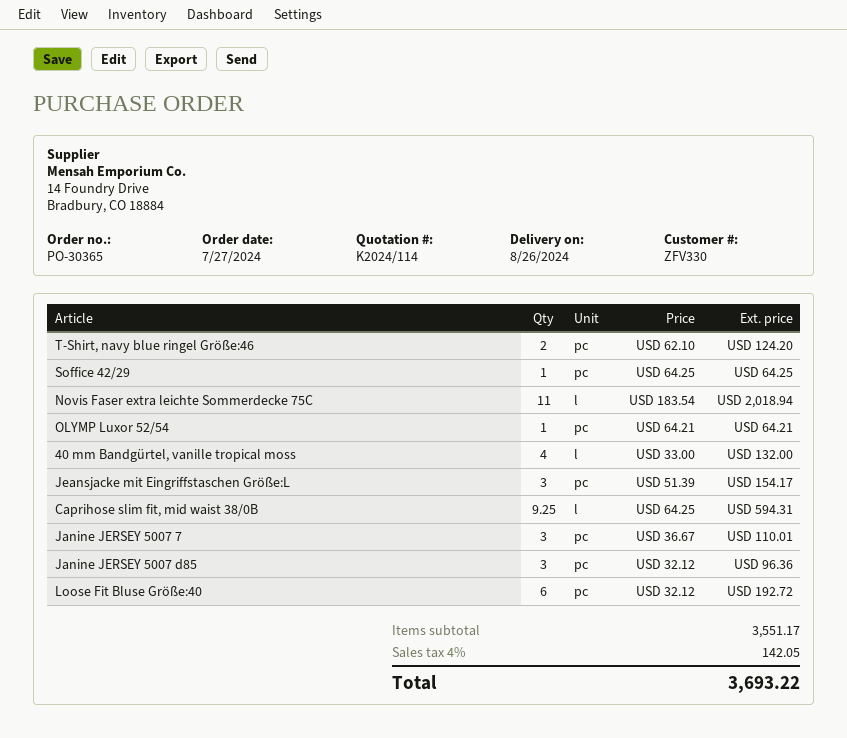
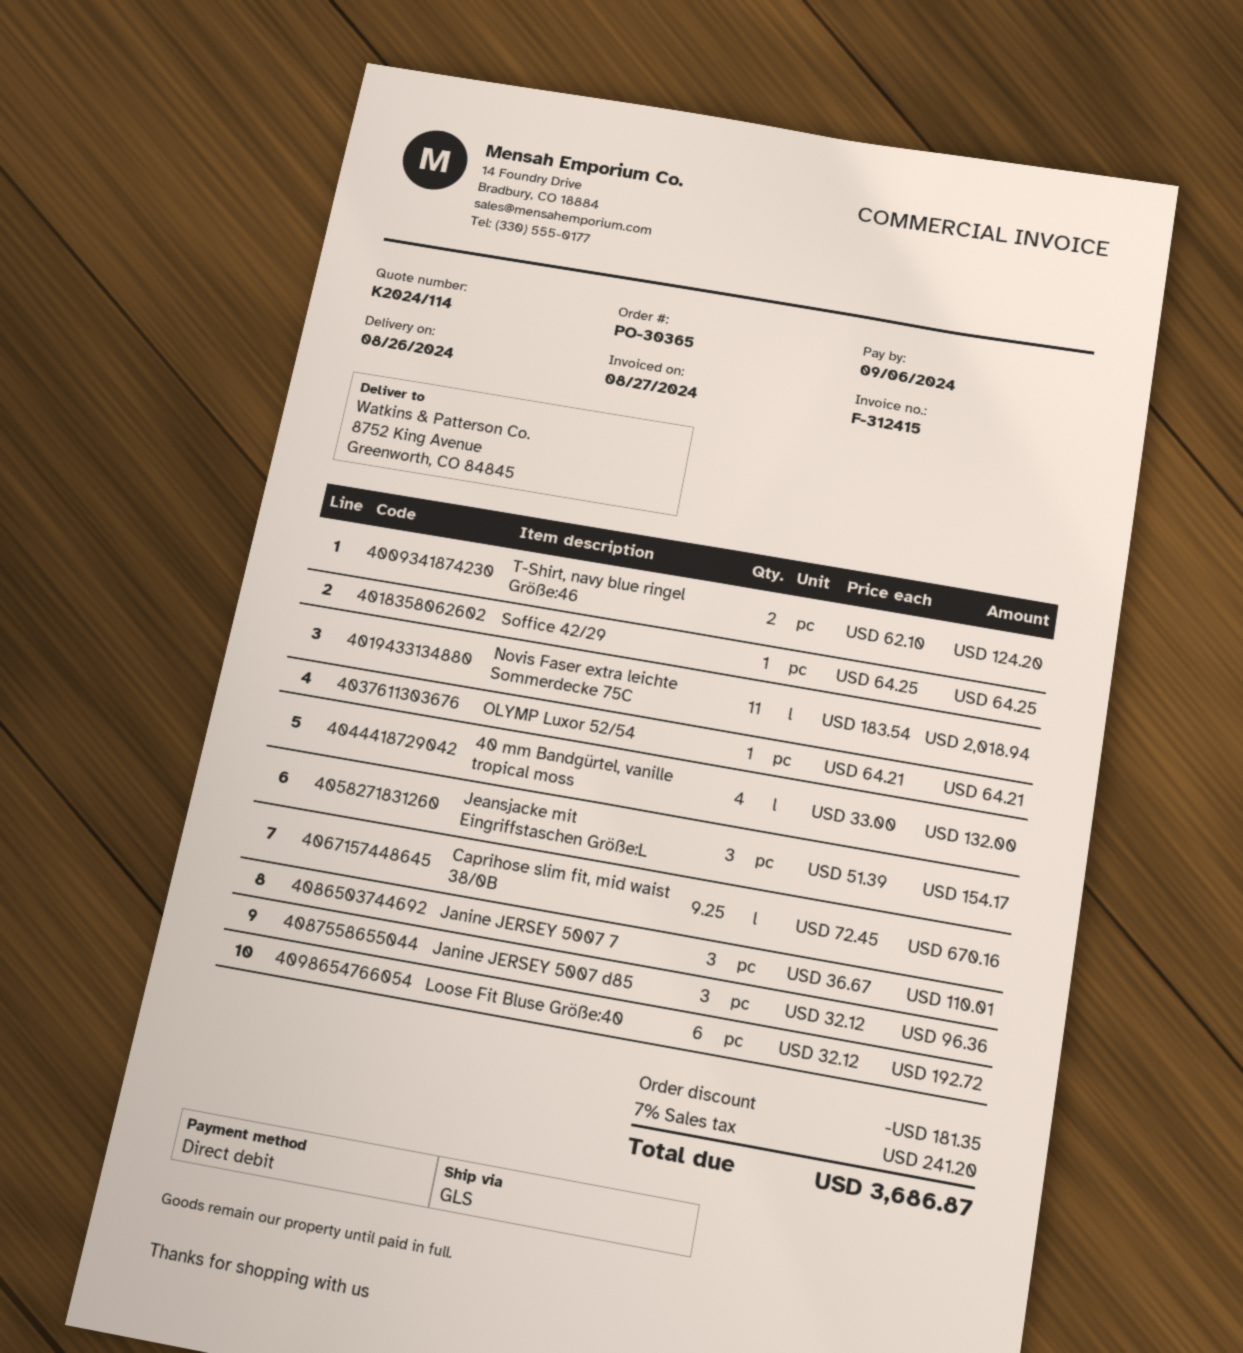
Caprihose slim fit, mid waist 38/0B: 9.25 x 64.25 = 594.31 -> 9.25 x 72.45 = 670.16
discount: none -> 181.35
tax: 4% = 142.05 -> 7% = 241.20
total: 3693.22 -> 3686.87

